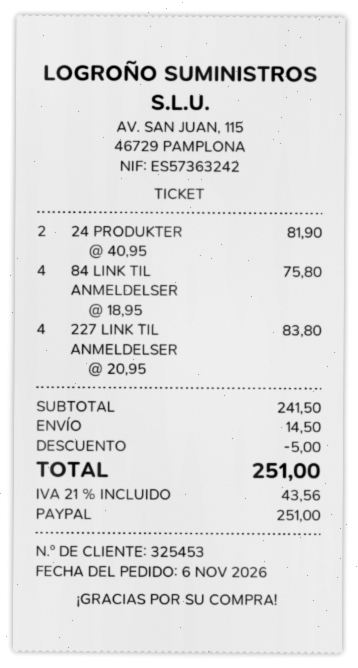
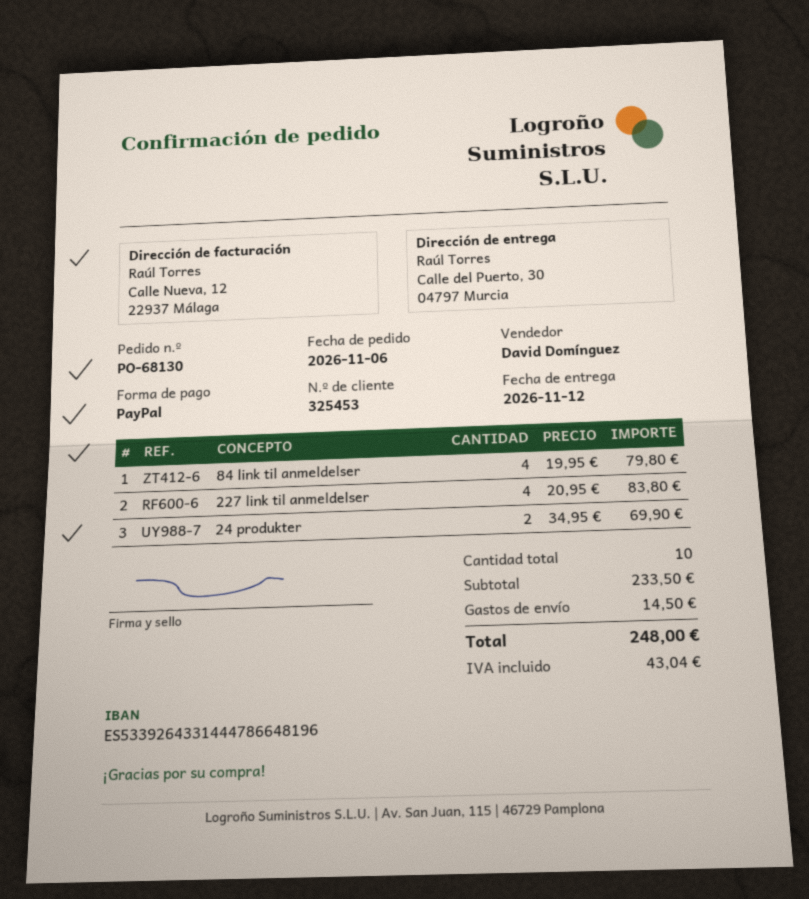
24 PRODUKTER: 2 x 40.95 = 81.90 -> 2 x 34.95 = 69.90
84 LINK TIL ANMELDELSER: 4 x 18.95 = 75.80 -> 4 x 19.95 = 79.80
subtotal: 241.50 -> 233.50
discount: 5.00 -> none
tax: 43.56 -> 43.04
total: 251.00 -> 248.00

